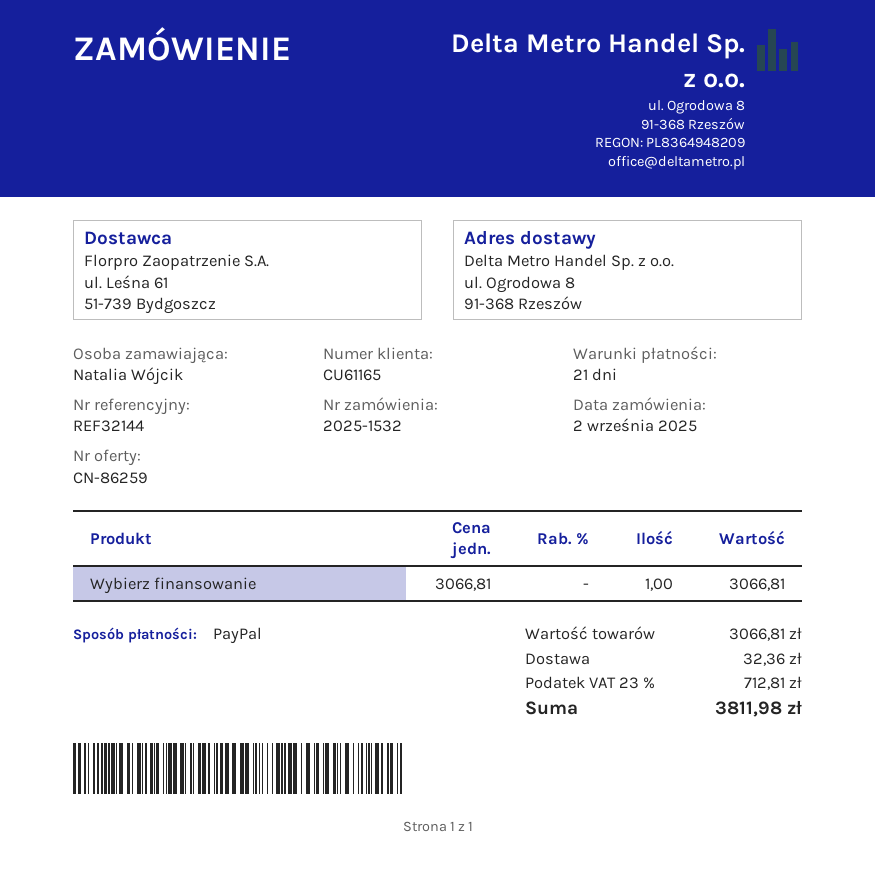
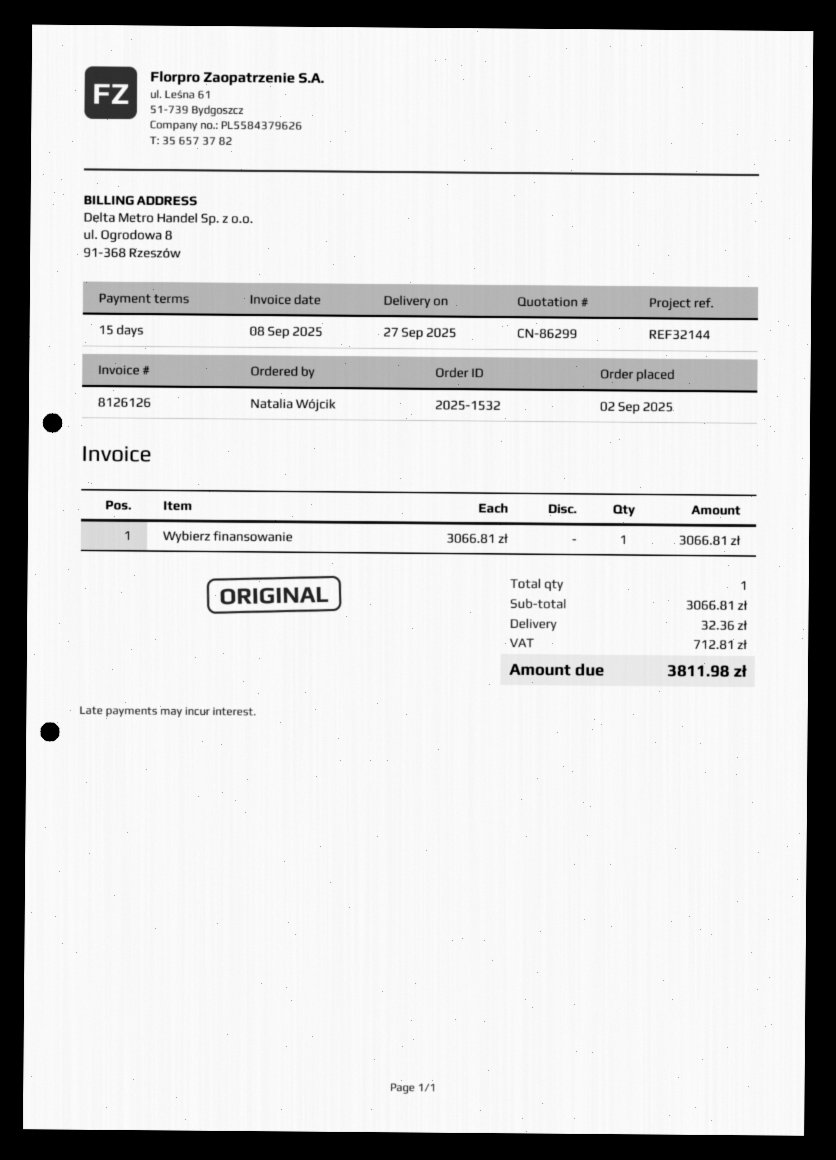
quote number: CN-86259 -> CN-86299
payment terms: 21 days -> 15 days

